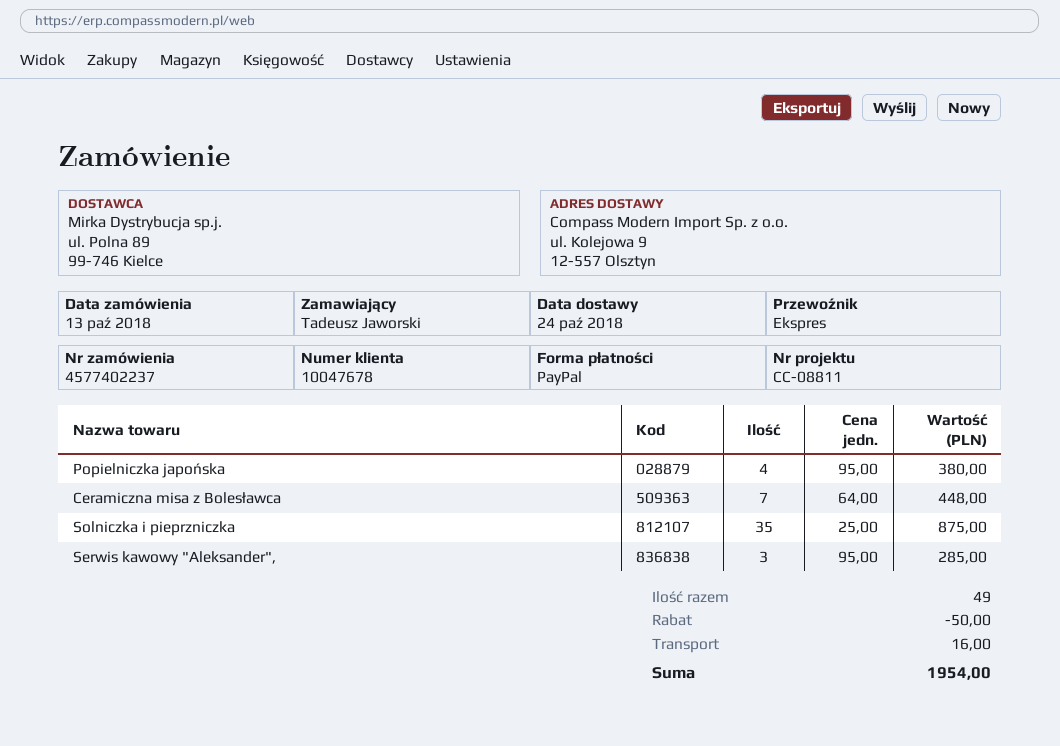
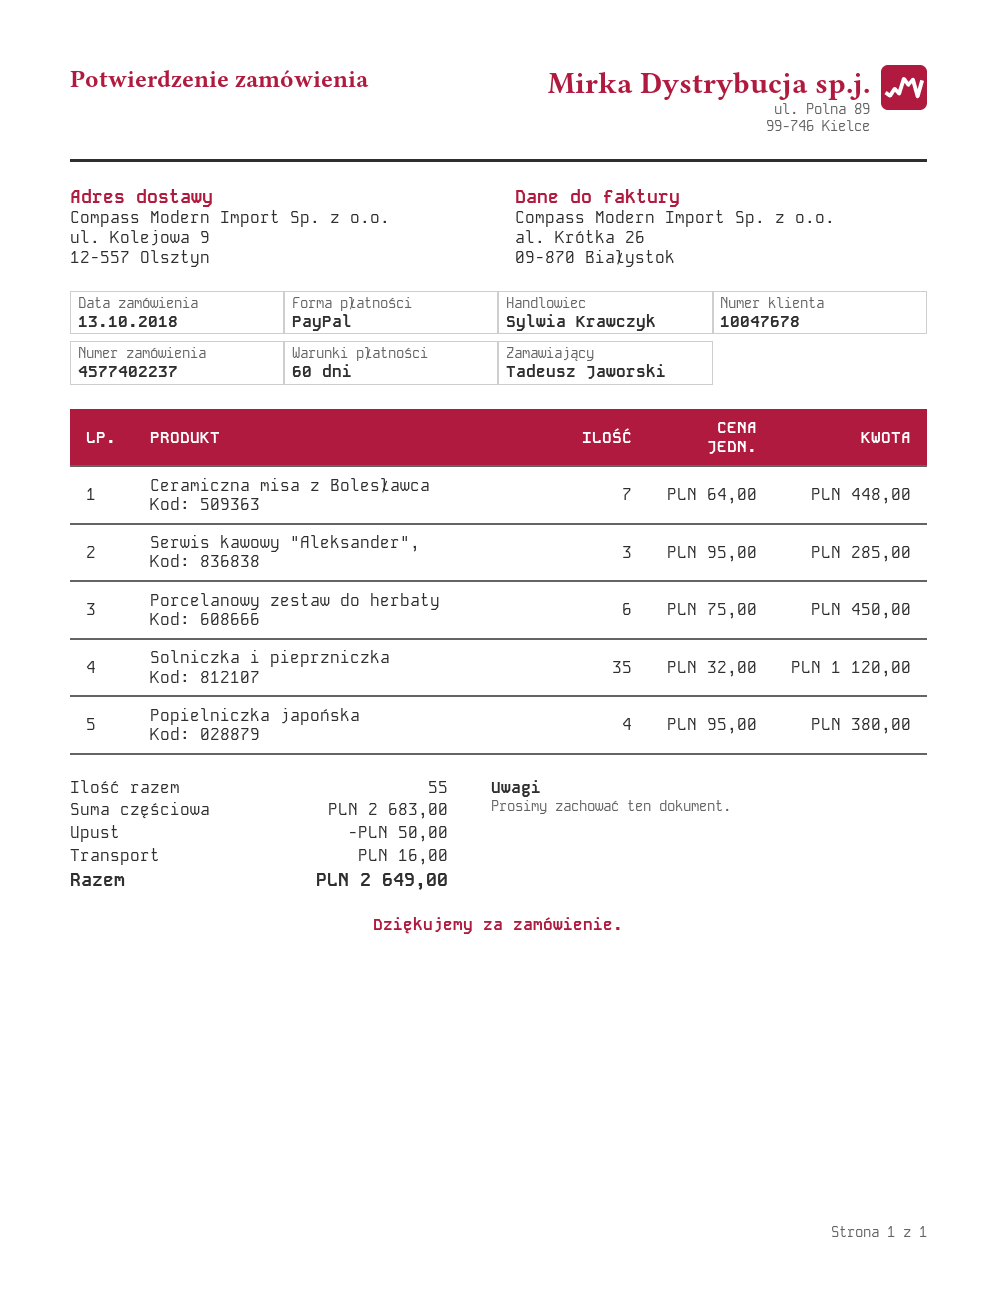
Solniczka i pieprzniczka: 35 x 25.00 = 875.00 -> 35 x 32.00 = 1120.00
Porcelanowy zestaw do herbaty: none -> 6 x 75.00 = 450.00
total quantity: 49 -> 55
total: 1954.00 -> 2649.00

